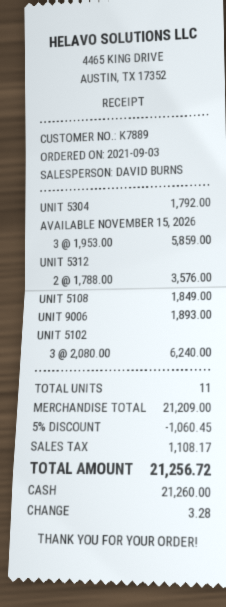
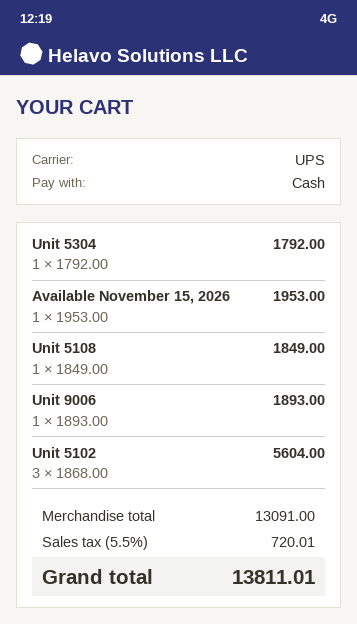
AVAILABLE NOVEMBER 15, 2026: 3 x 1953.00 = 5859.00 -> 1 x 1953.00 = 1953.00
UNIT 5312: 2 x 1788.00 = 3576.00 -> none
UNIT 5102: 3 x 2080.00 = 6240.00 -> 3 x 1868.00 = 5604.00
subtotal: 21209.00 -> 13091.00
discount: 5% = 1060.45 -> none
tax: 1108.17 -> 720.01
total: 21256.72 -> 13811.01

